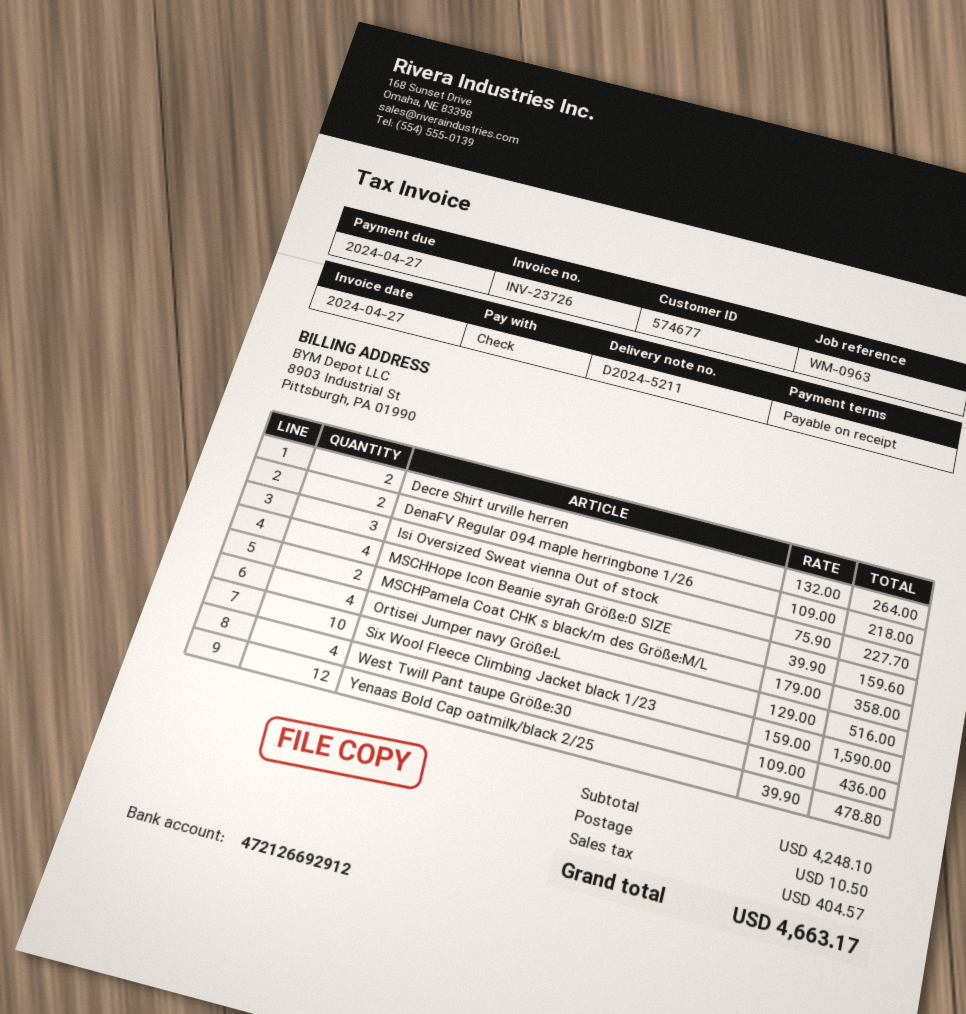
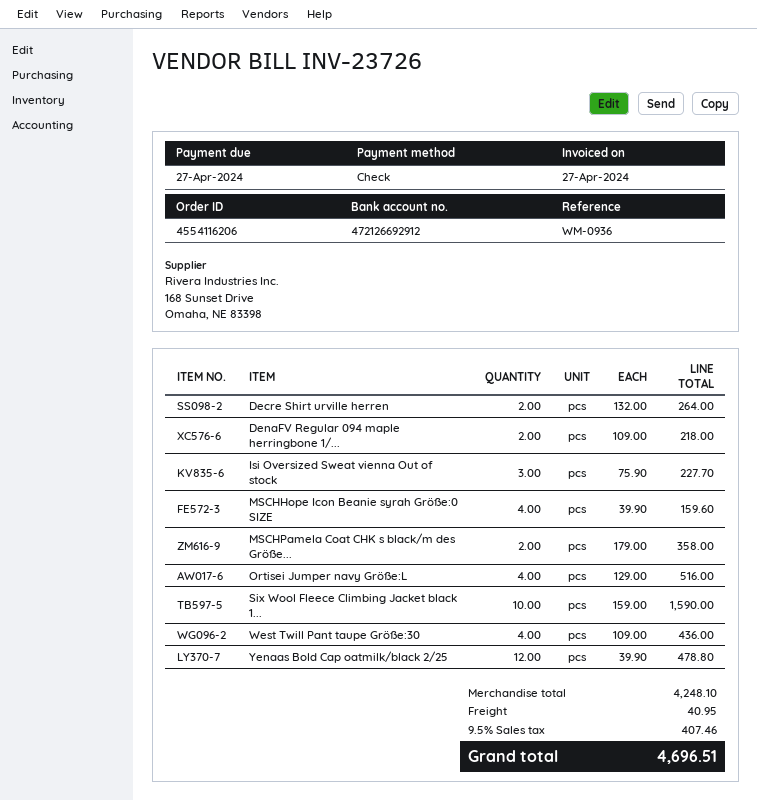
reference: WM-0963 -> WM-0936
shipping: 10.50 -> 40.95
tax: 404.57 -> 407.46
total: 4663.17 -> 4696.51

